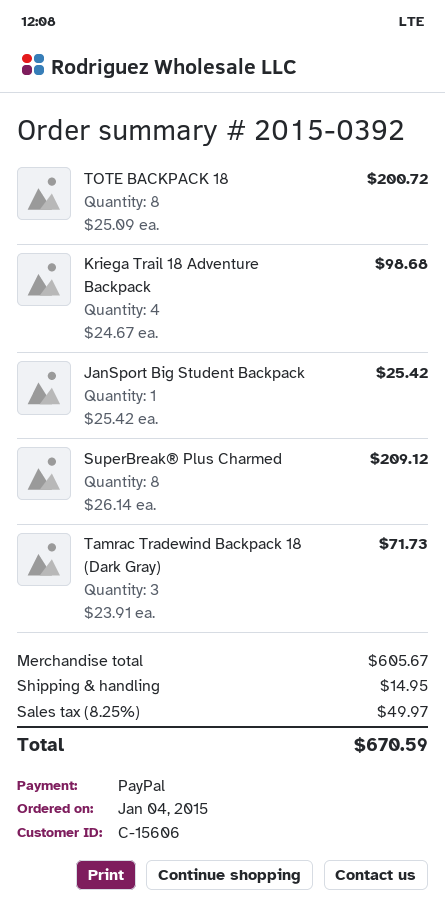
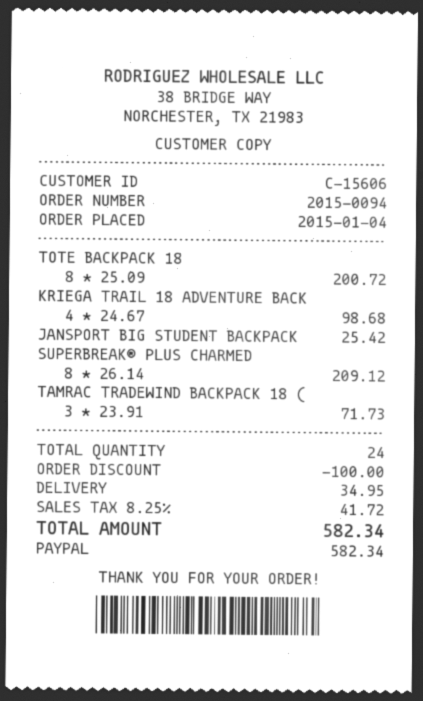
order number: 2015-0392 -> 2015-0094
discount: none -> 100.00
shipping: 14.95 -> 34.95
tax: 8.25% = 49.97 -> 8.25% = 41.72
total: 670.59 -> 582.34

